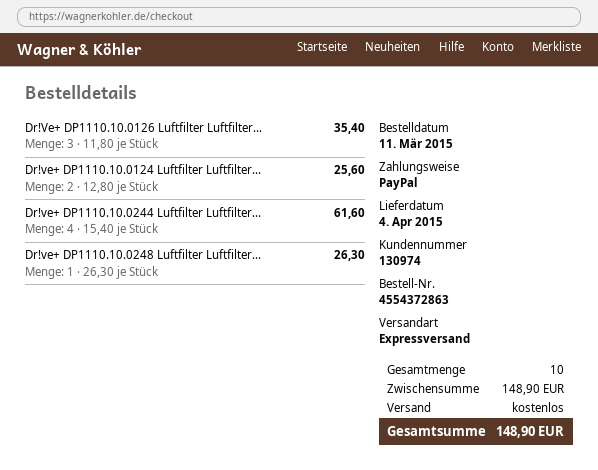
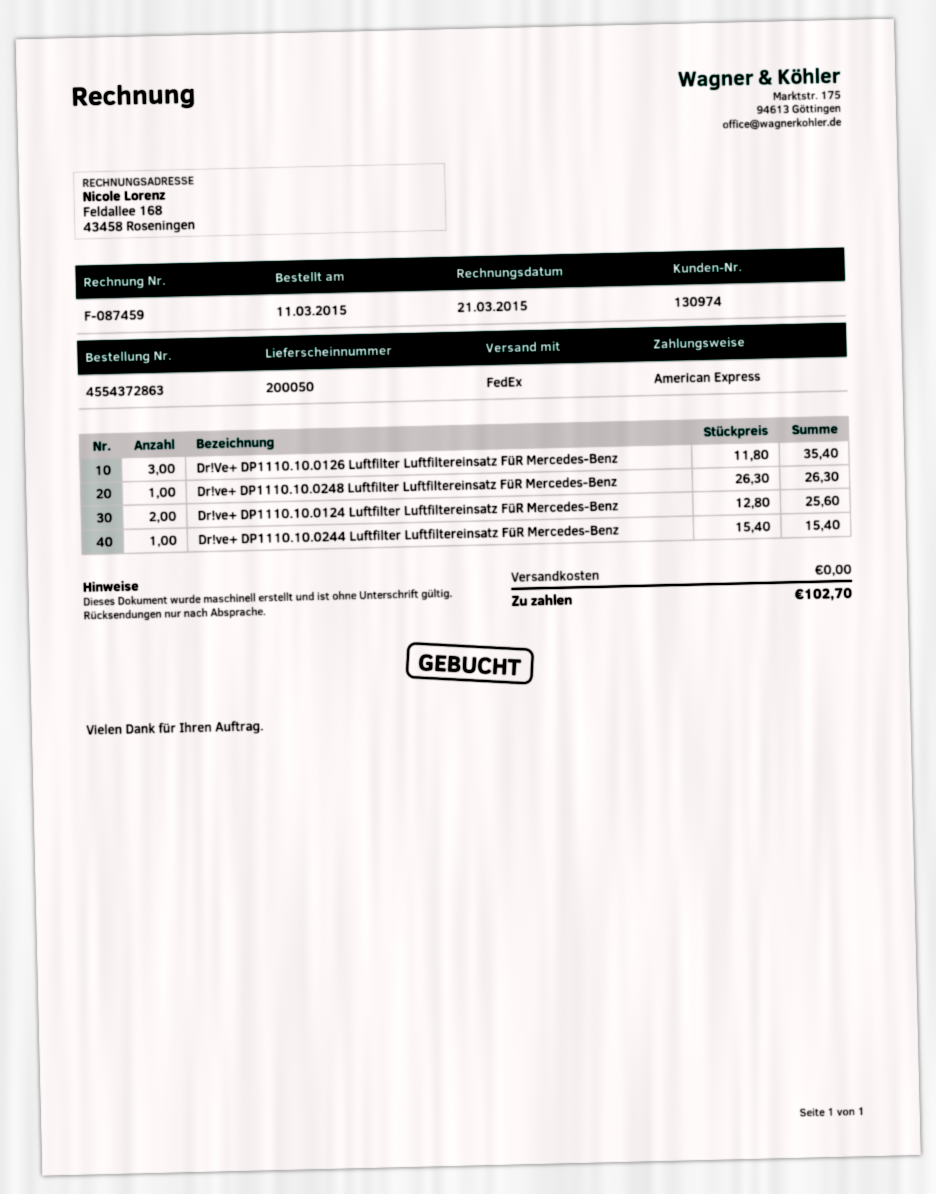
payment method: PayPal -> American Express
shipping method: express -> FedEx
Dr!ve+ DP1110.10.0244 Luftfilter Luftfilter...: 4 x 15.40 = 61.60 -> 1 x 15.40 = 15.40
total: 148.90 -> 102.70

